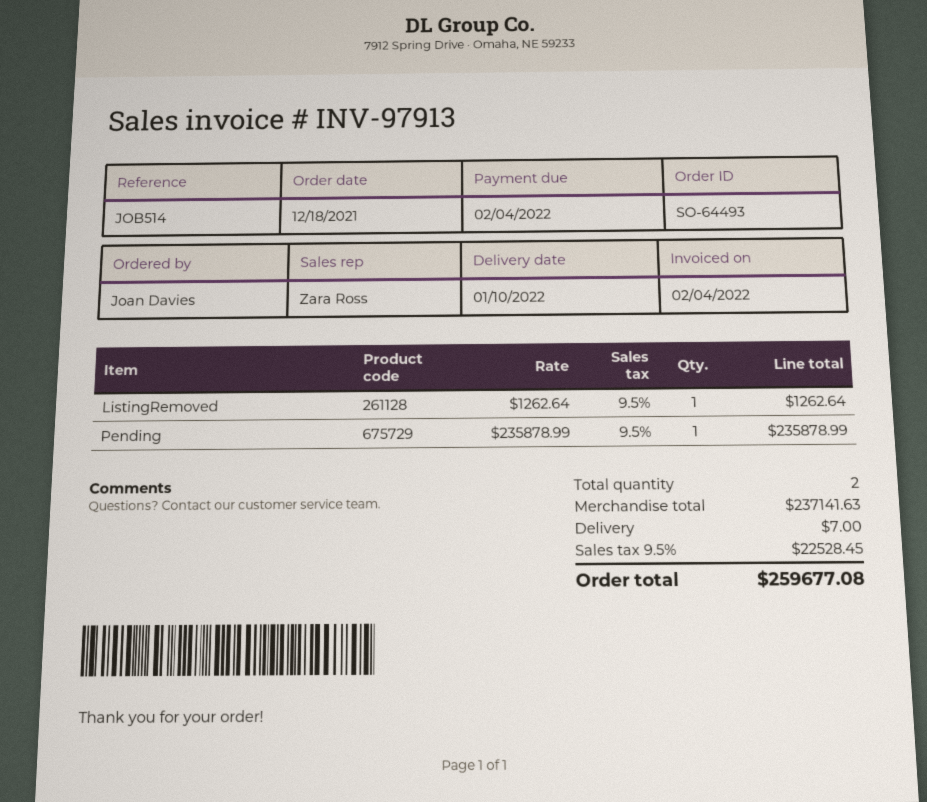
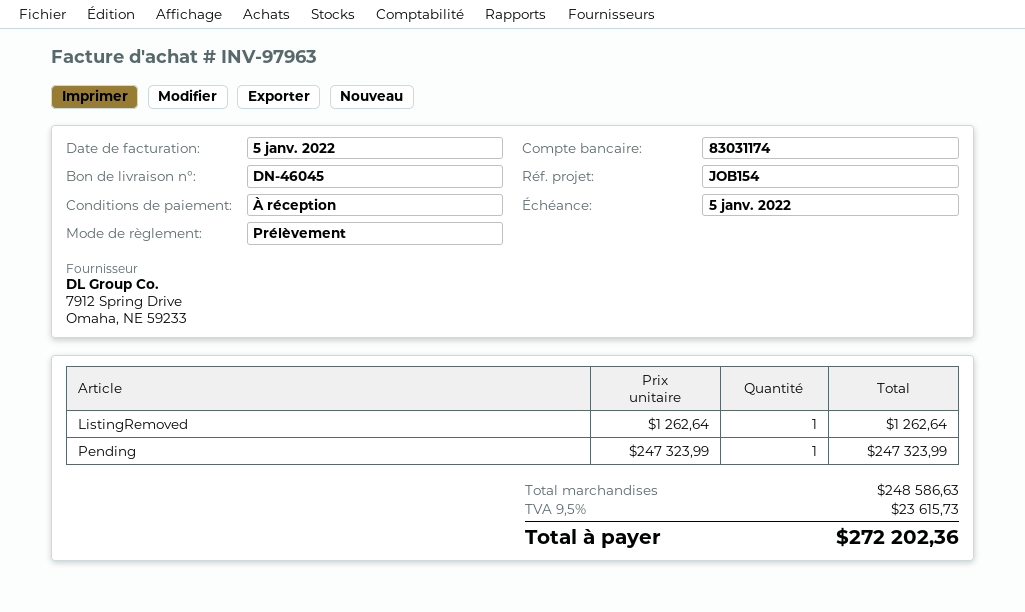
invoice number: INV-97913 -> INV-97963
invoice date: 2022-02-04 -> 2022-01-05
due date: 2022-02-04 -> 2022-01-05
reference: JOB514 -> JOB154
Pending: 1 x 235878.99 = 235878.99 -> 1 x 247323.99 = 247323.99
subtotal: 237141.63 -> 248586.63
shipping: 7.00 -> none
tax: 9.5% = 22528.45 -> 9.5% = 23615.73
total: 259677.08 -> 272202.36

